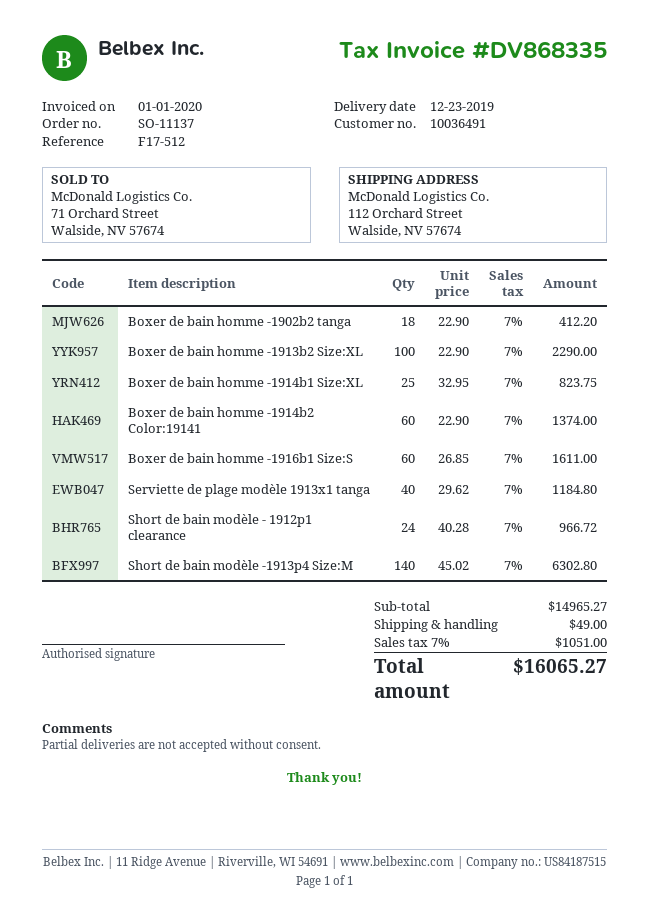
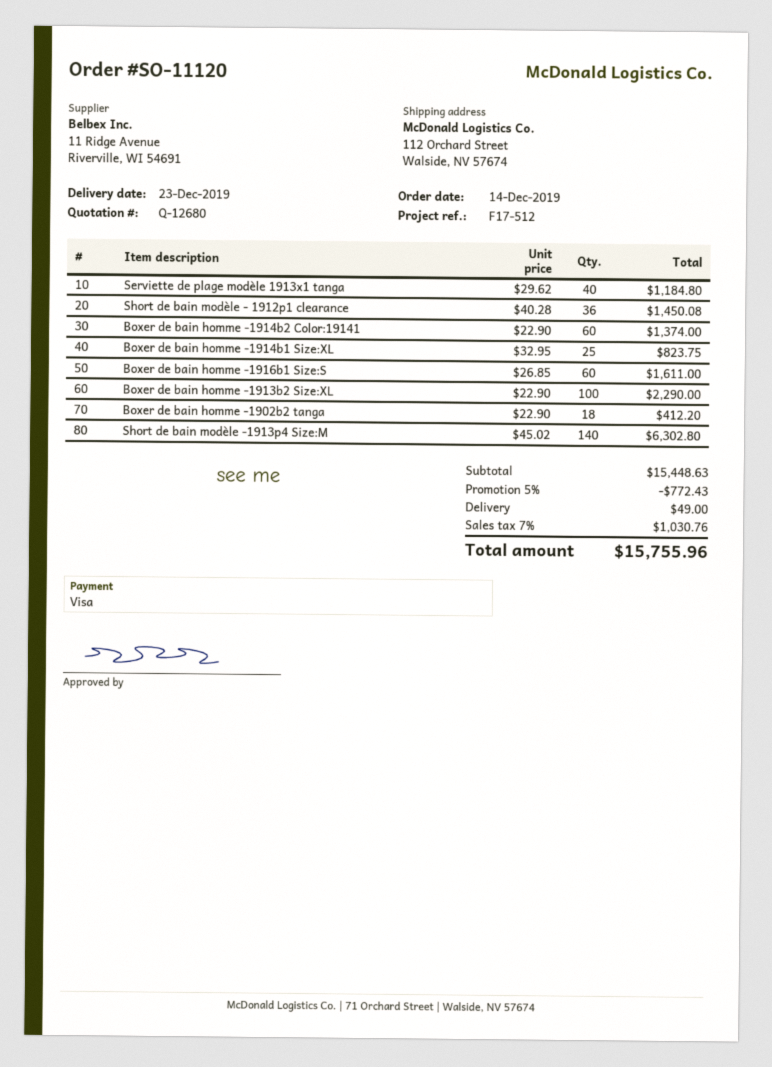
order number: SO-11137 -> SO-11120
Short de bain modèle - 1912p1 clearance: 24 x 40.28 = 966.72 -> 36 x 40.28 = 1450.08
subtotal: 14965.27 -> 15448.63
discount: none -> 5% = 772.43
tax: 7% = 1051.00 -> 7% = 1030.76
total: 16065.27 -> 15755.96

